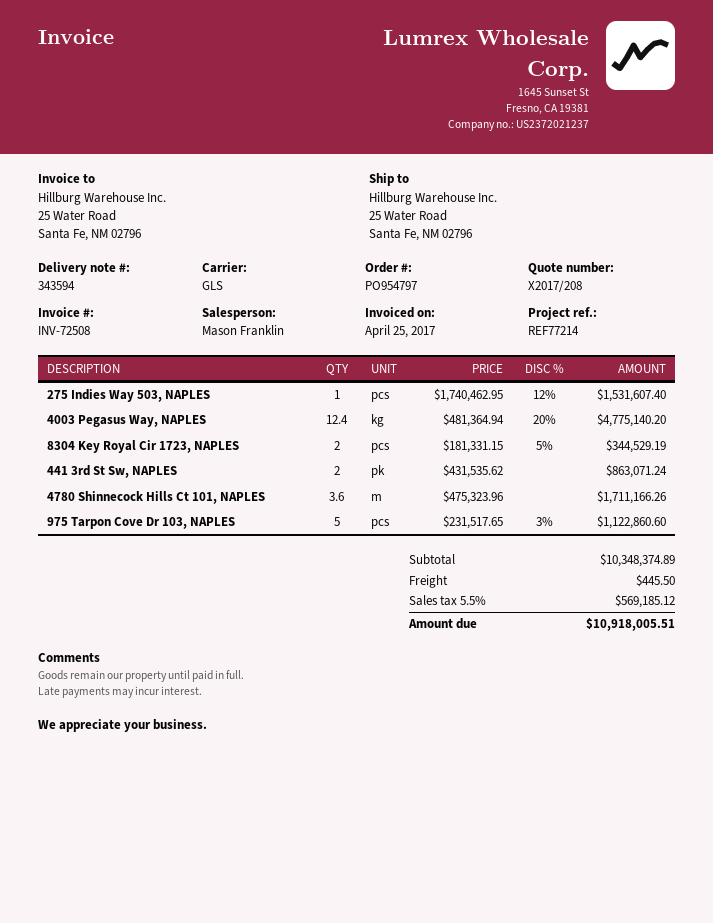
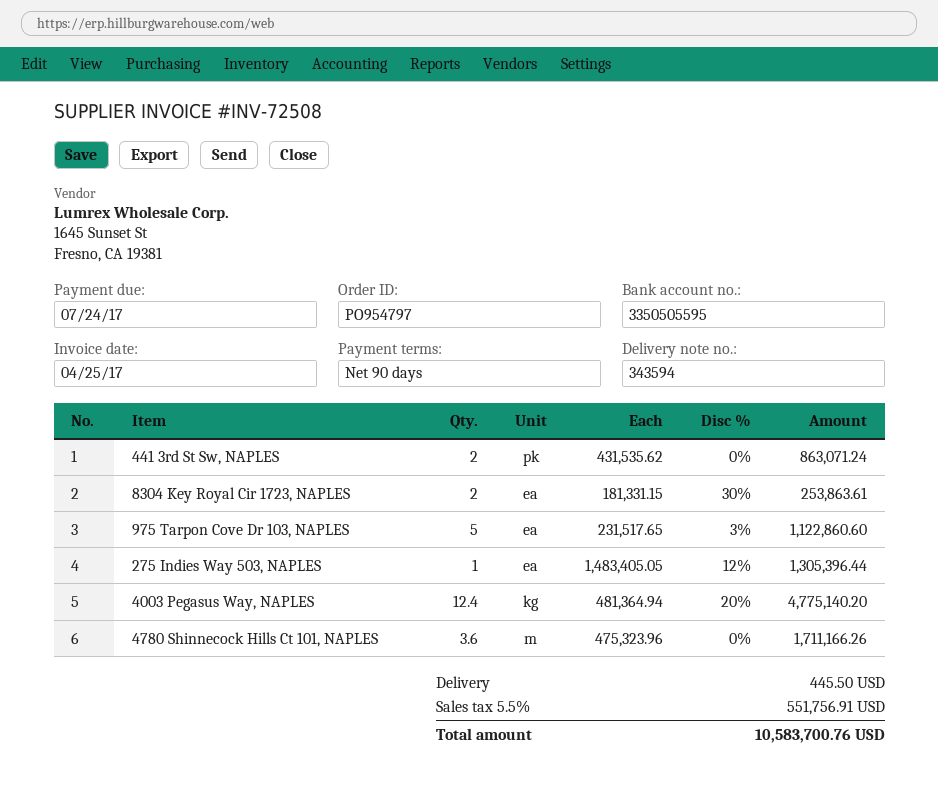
275 Indies Way 503, NAPLES: 1 x 1740462.95 - 12% = 1531607.40 -> 1 x 1483405.05 - 12% = 1305396.44
8304 Key Royal Cir 1723, NAPLES: 2 x 181331.15 - 5% = 344529.19 -> 2 x 181331.15 - 30% = 253863.61
tax: 5.5% = 569185.12 -> 5.5% = 551756.91
total: 10918005.51 -> 10583700.76

